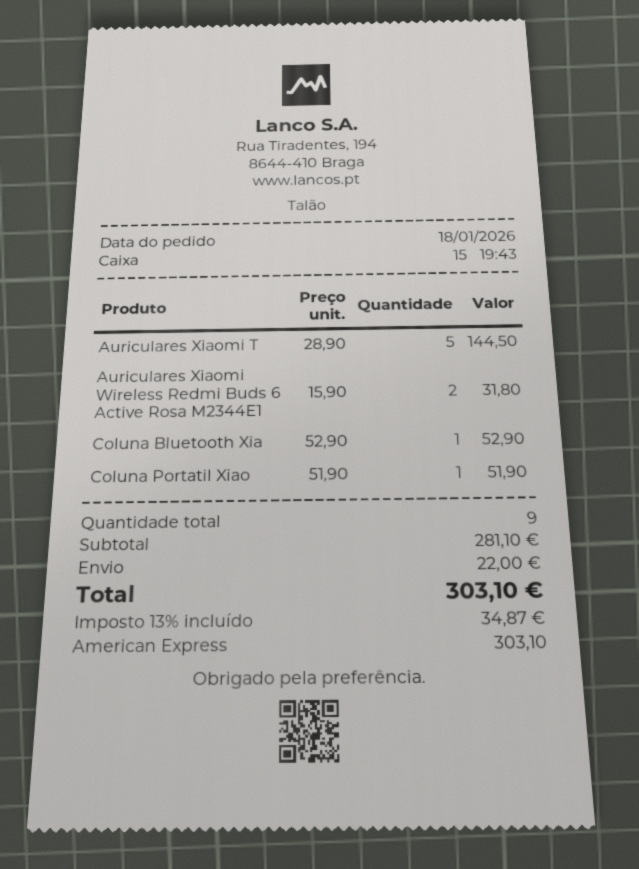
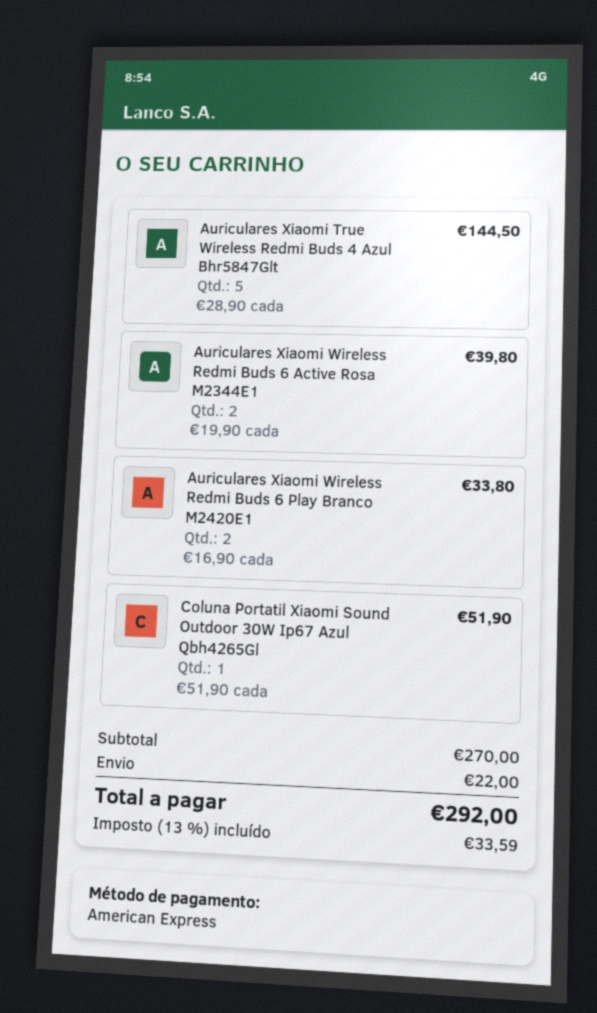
Auriculares Xiaomi Wireless Redmi Buds 6 Active Rosa M2344E1: 2 x 15.90 = 31.80 -> 2 x 19.90 = 39.80
Coluna Bluetooth Xia: 1 x 52.90 = 52.90 -> none
Auriculares Xiaomi Wireless Redmi Buds 6 Play Branco M2420E1: none -> 2 x 16.90 = 33.80
subtotal: 281.10 -> 270.00
tax: 13% = 34.87 -> 13% = 33.59
total: 303.10 -> 292.00

